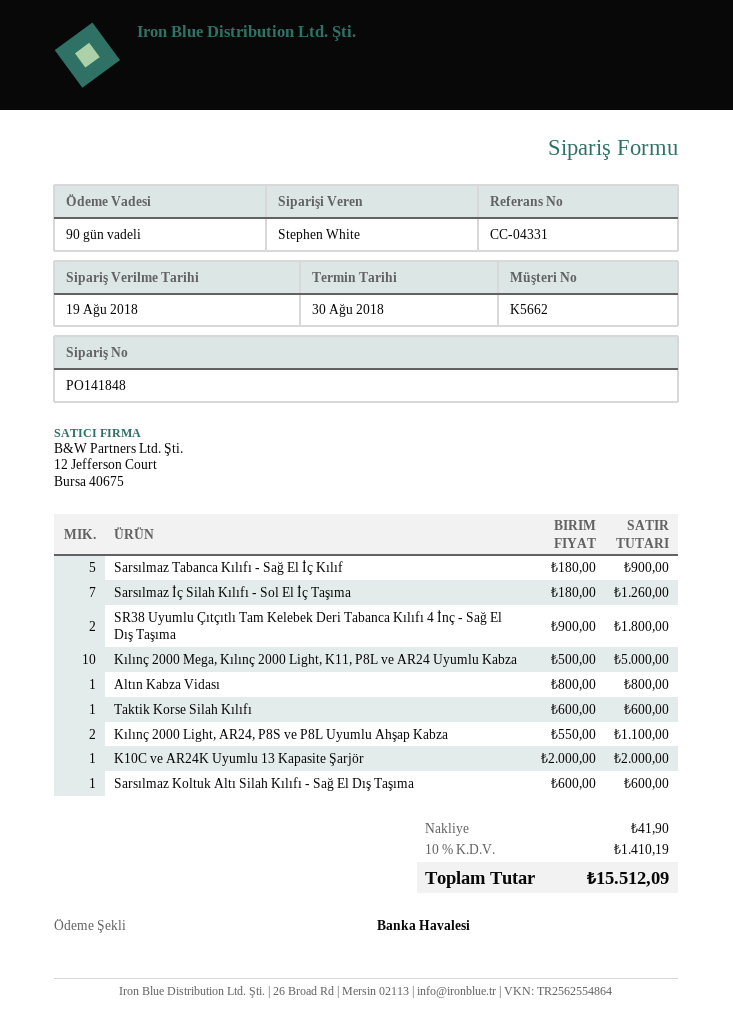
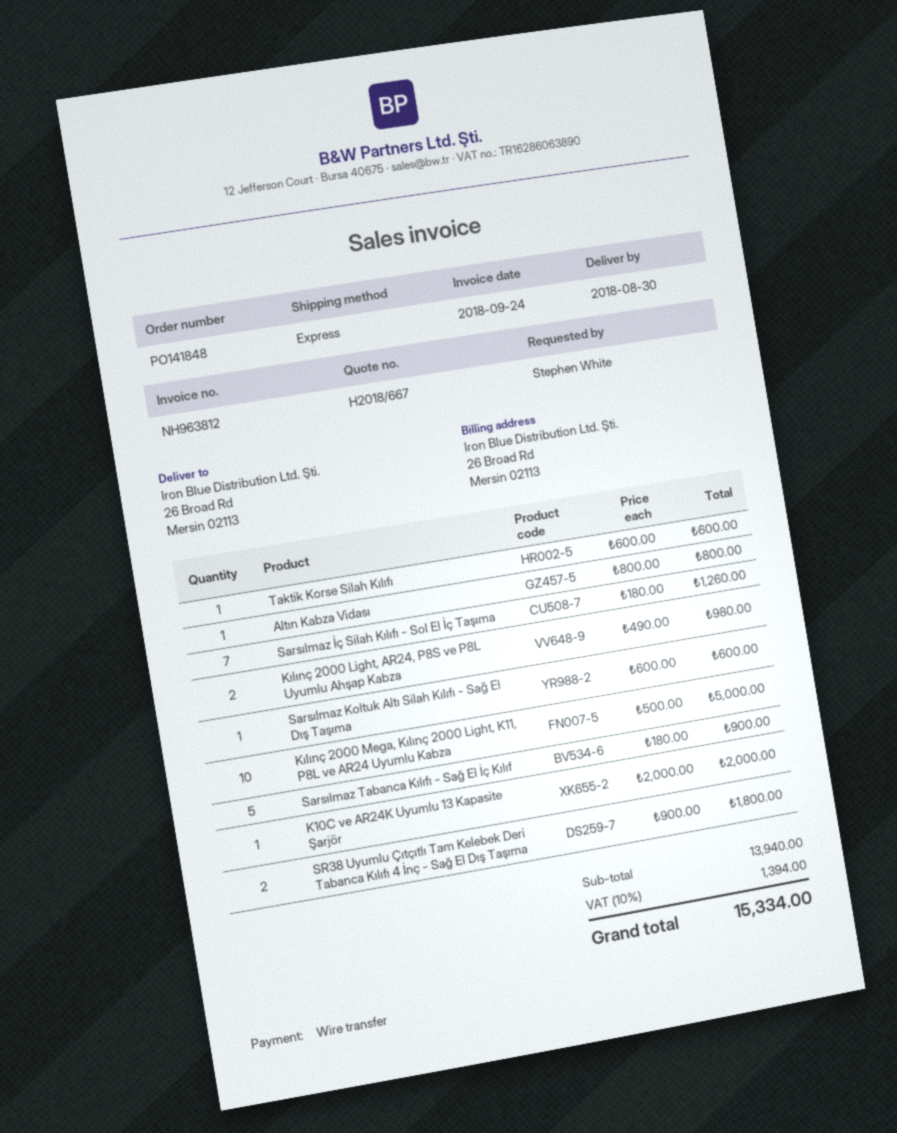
Kılınç 2000 Light, AR24, P8S ve P8L Uyumlu Ahşap Kabza: 2 x 550.00 = 1100.00 -> 2 x 490.00 = 980.00
shipping: 41.90 -> none
tax: 10% = 1410.19 -> 10% = 1394.00
total: 15512.09 -> 15334.00

